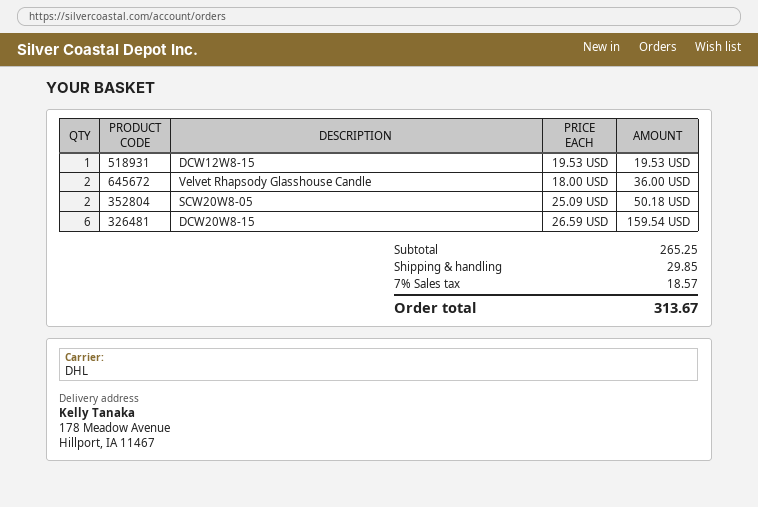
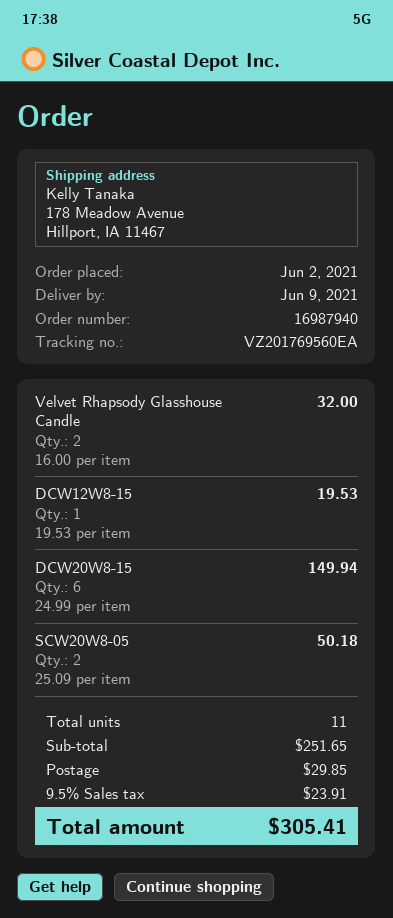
Velvet Rhapsody Glasshouse Candle: 2 x 18.00 = 36.00 -> 2 x 16.00 = 32.00
DCW20W8-15: 6 x 26.59 = 159.54 -> 6 x 24.99 = 149.94
subtotal: 265.25 -> 251.65
tax: 7% = 18.57 -> 9.5% = 23.91
total: 313.67 -> 305.41

